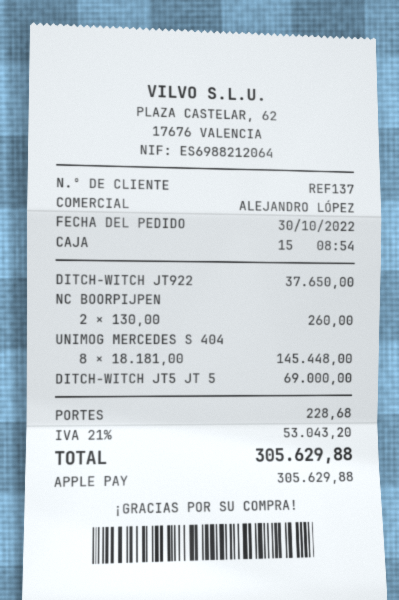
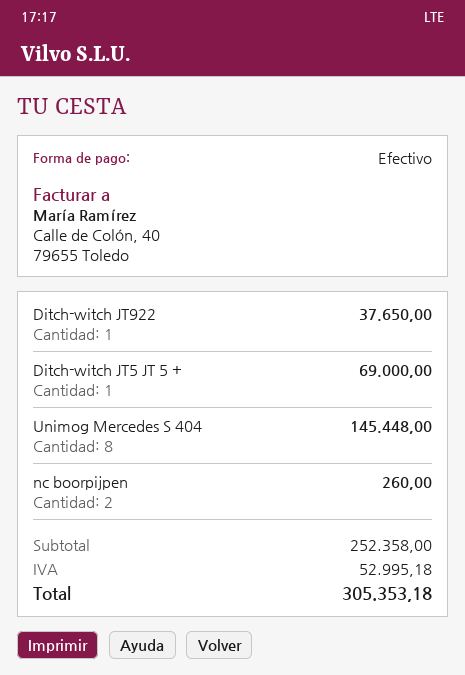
payment method: Apple Pay -> cash
shipping: 228.68 -> none
tax: 53043.20 -> 52995.18
total: 305629.88 -> 305353.18

